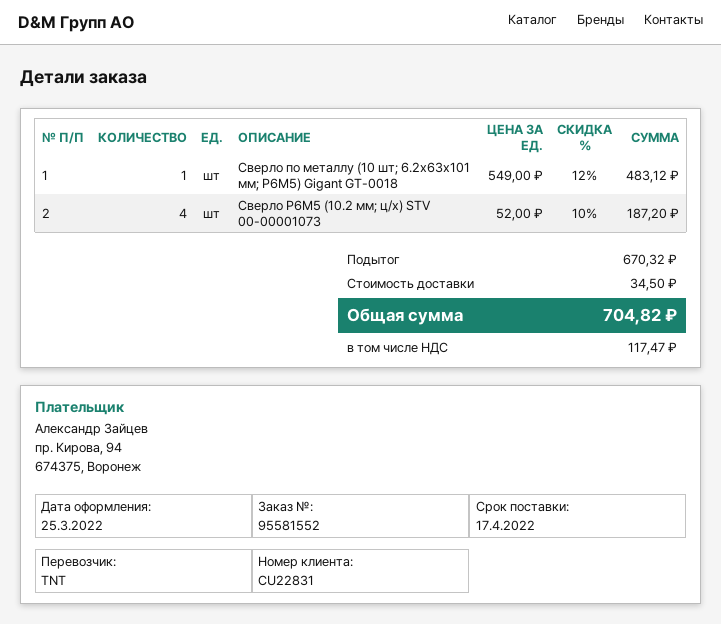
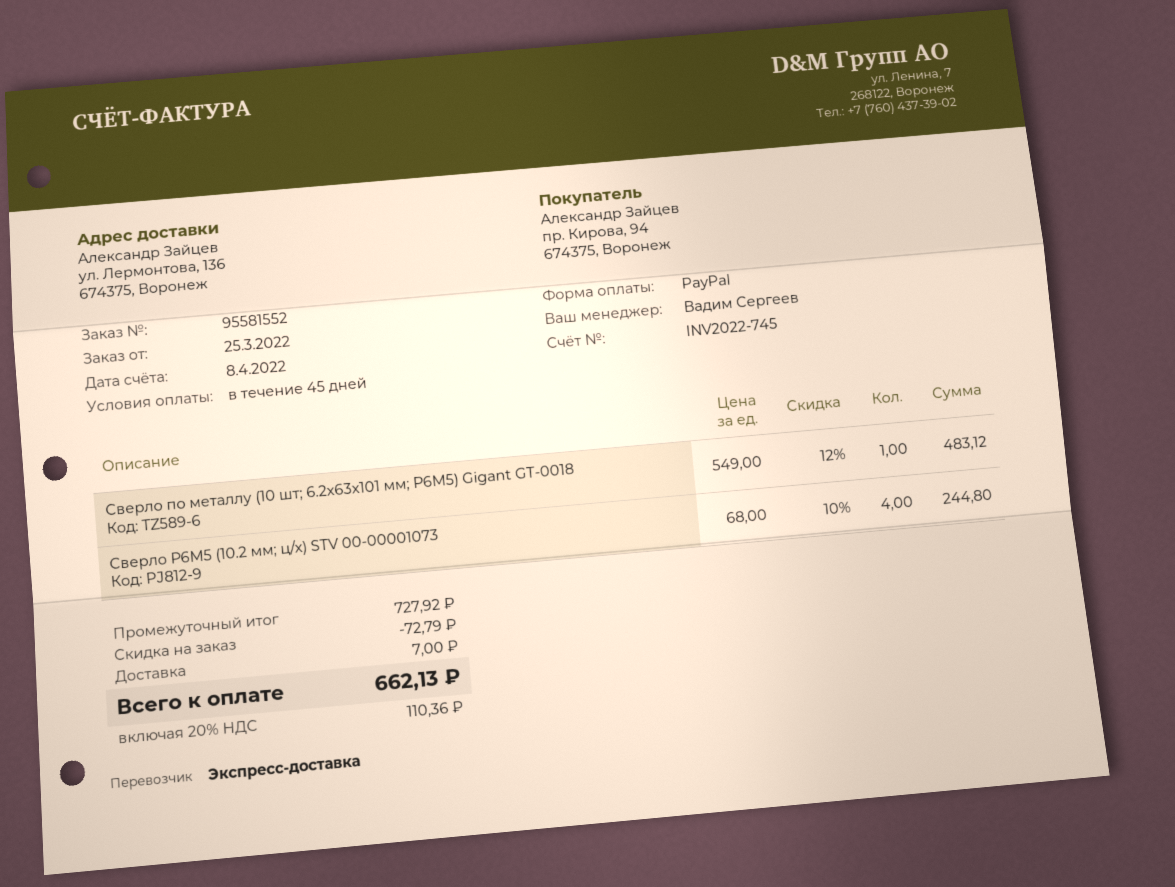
shipping method: TNT -> express
Сверло Р6М5 (10.2 мм; ц/х) STV 00-00001073: 4 x 52.00 - 10% = 187.20 -> 4 x 68.00 - 10% = 244.80
subtotal: 670.32 -> 727.92
discount: none -> 72.79
shipping: 34.50 -> 7.00
tax: 117.47 -> 110.36
total: 704.82 -> 662.13

